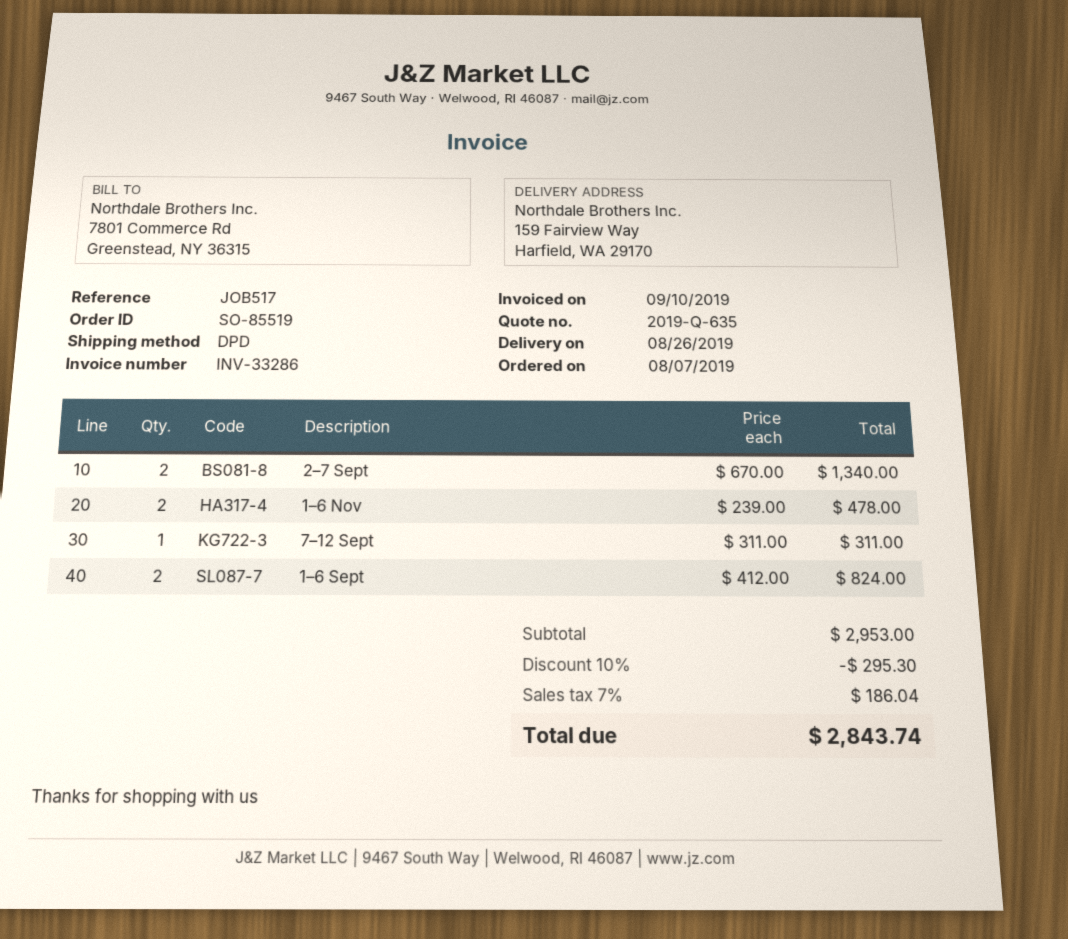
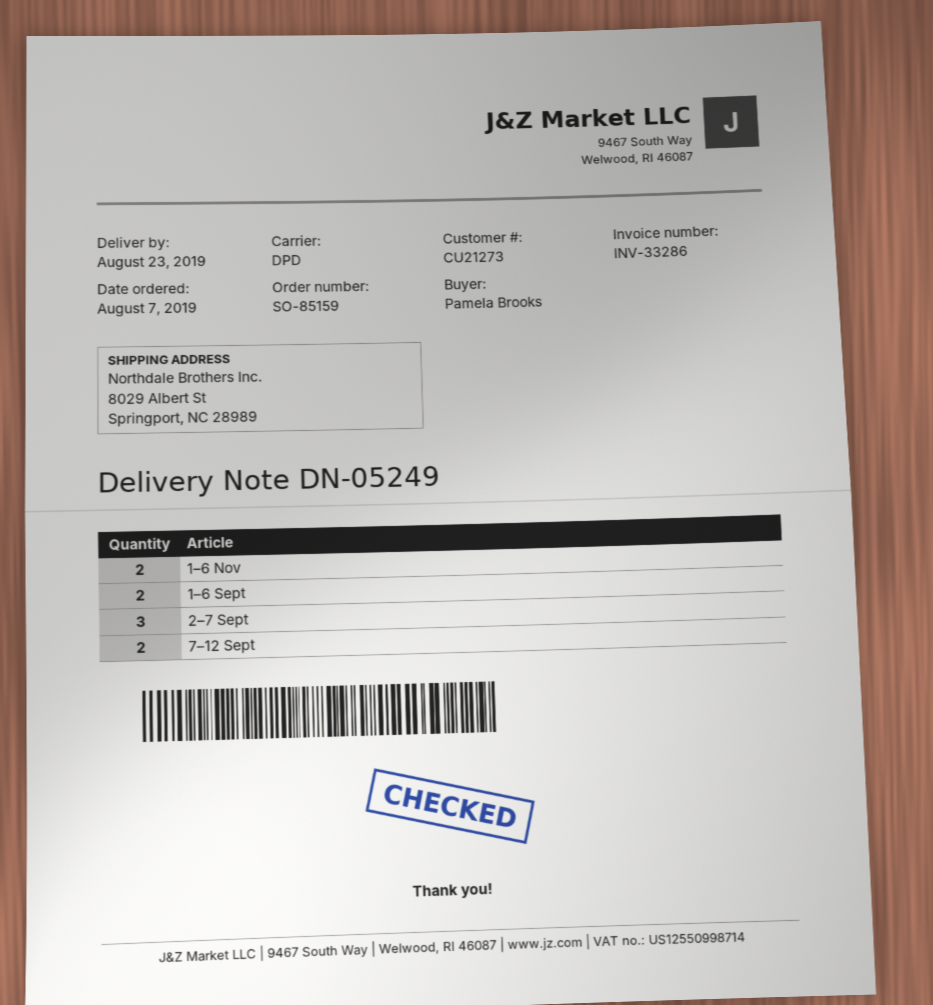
order number: SO-85519 -> SO-85159
delivery date: 2019-08-26 -> 2019-08-23
ship to: 159 Fairview Way, Harfield, WA 29170 -> 8029 Albert St, Springport, NC 28989
2–7 Sept: 2 -> 3
7–12 Sept: 1 -> 2

